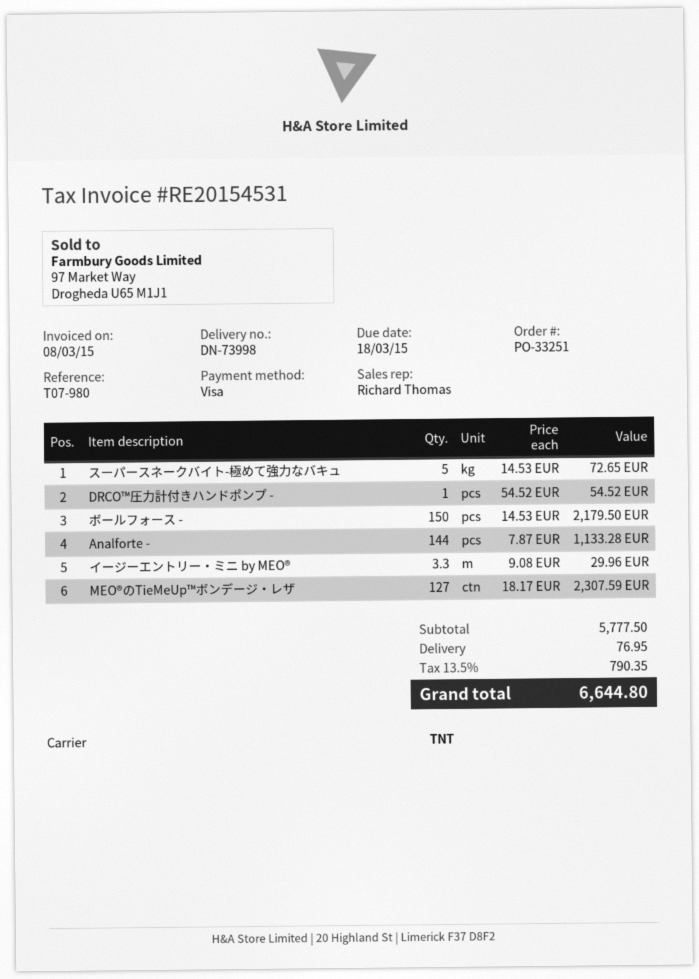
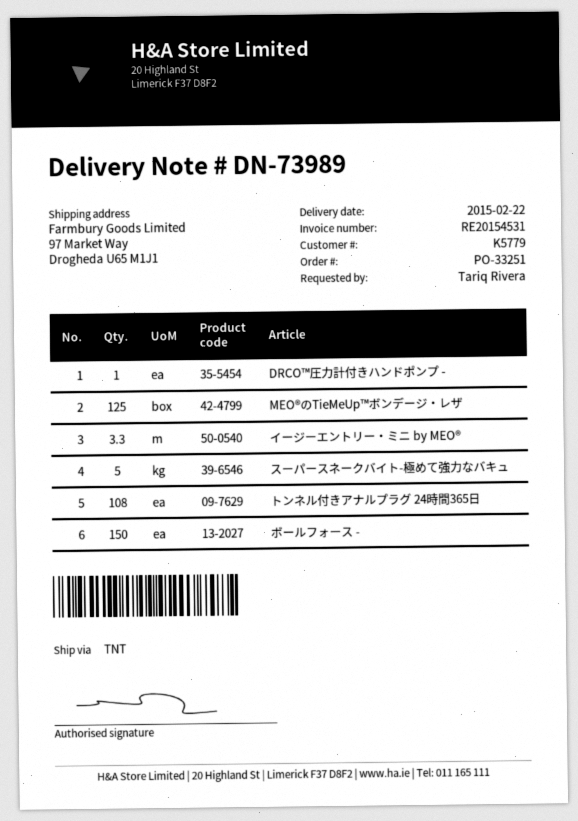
delivery note number: DN-73998 -> DN-73989
Analforte -: 144 -> none
MEO®のTieMeUp™ボンデージ・レザ: 127 -> 125
トンネル付きアナルプラグ 24時間365日: none -> 108

